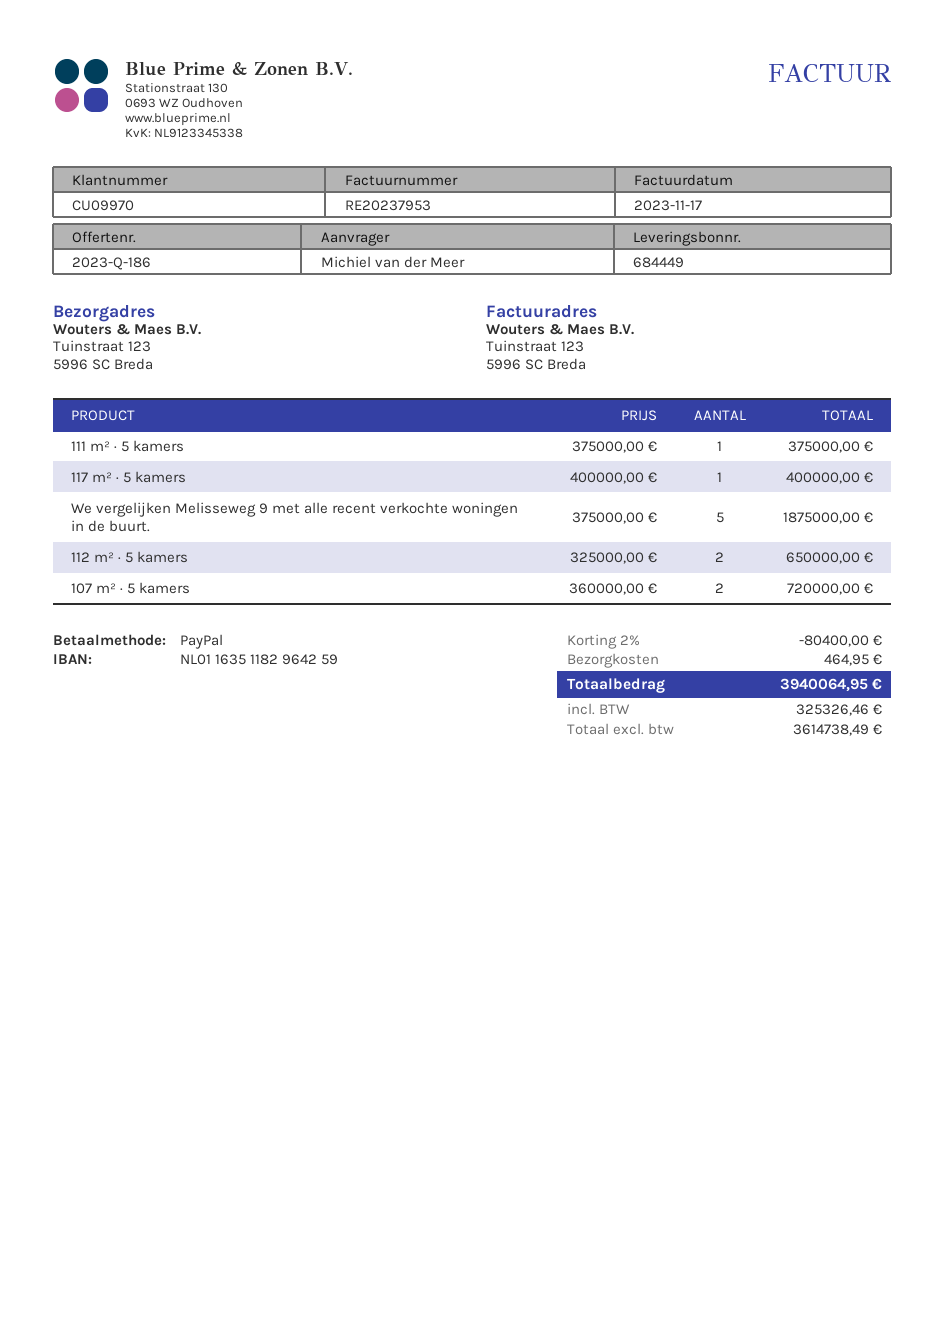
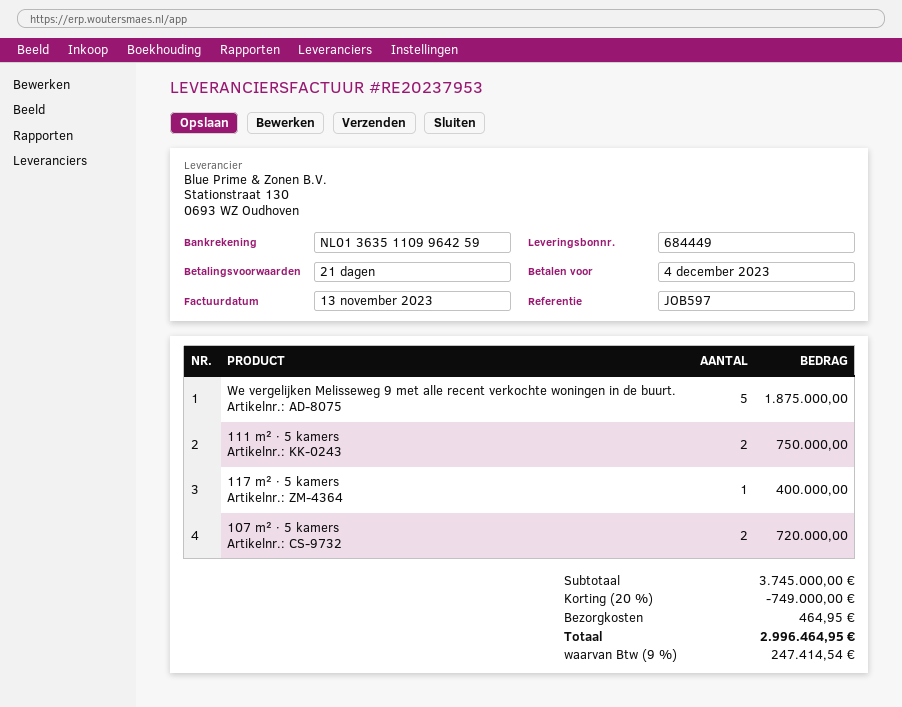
invoice date: 2023-11-17 -> 2023-11-13
bank account: NL0116351182964259 -> NL0136351109964259
111 m² · 5 kamers: 1 for 375000.00 -> 2 for 750000.00
112 m² · 5 kamers: 2 for 650000.00 -> none
discount: 2% = 80400.00 -> 20% = 749000.00
tax: 325326.46 -> 247414.54
total: 3940064.95 -> 2996464.95

